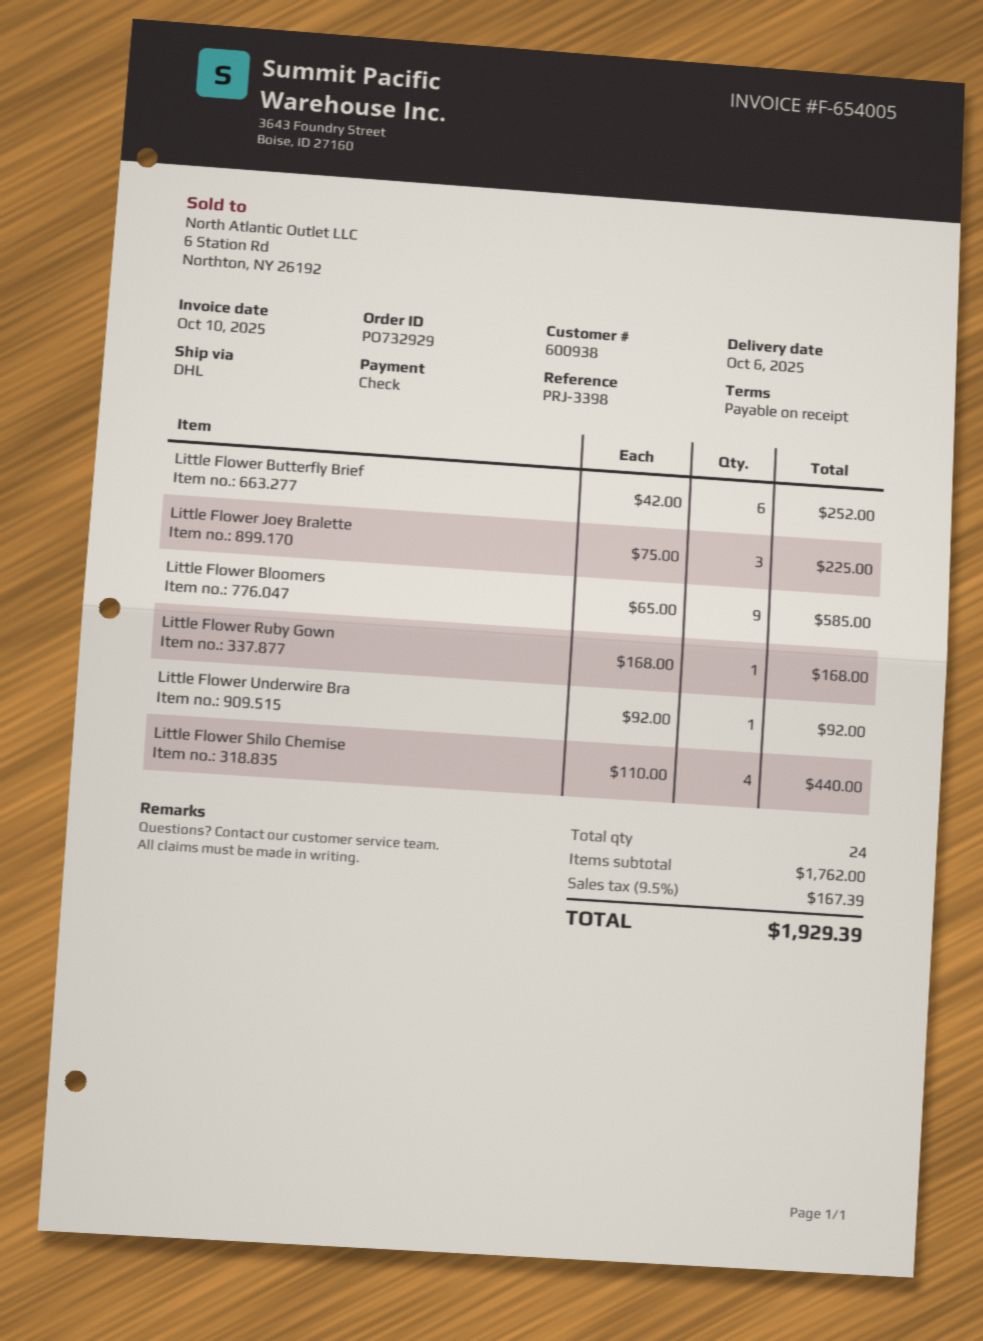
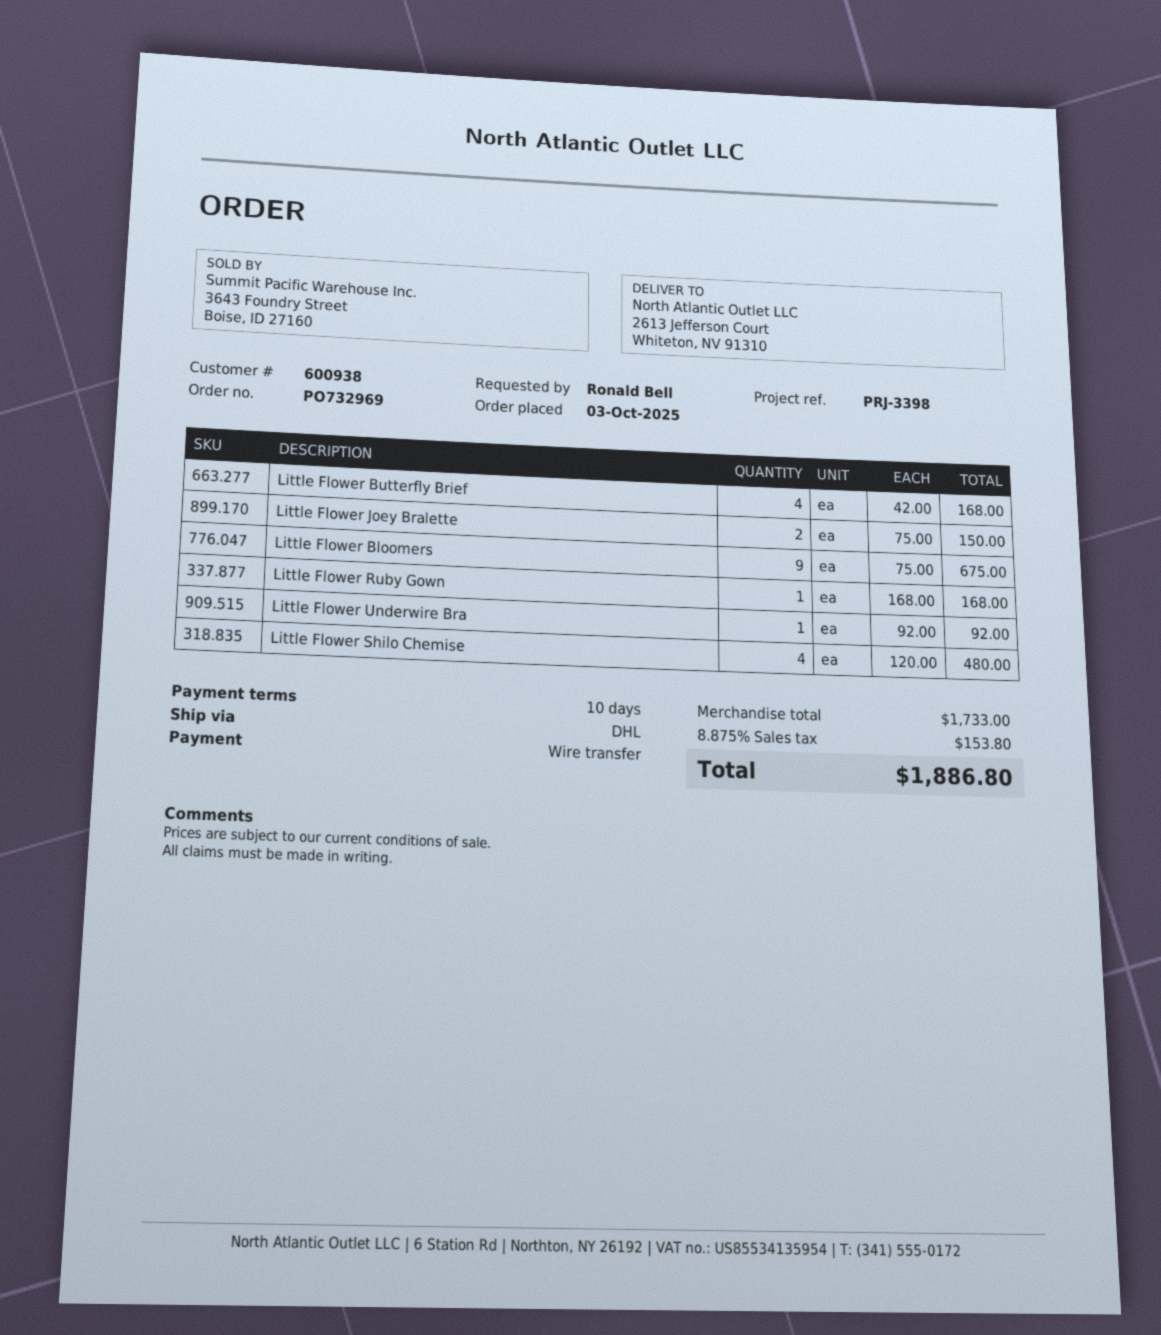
order number: PO732929 -> PO732969
payment terms: on receipt -> 10 days
payment method: cheque -> bank transfer
Little Flower Butterfly Brief: 6 x 42.00 = 252.00 -> 4 x 42.00 = 168.00
Little Flower Joey Bralette: 3 x 75.00 = 225.00 -> 2 x 75.00 = 150.00
Little Flower Bloomers: 9 x 65.00 = 585.00 -> 9 x 75.00 = 675.00
Little Flower Shilo Chemise: 4 x 110.00 = 440.00 -> 4 x 120.00 = 480.00
subtotal: 1762.00 -> 1733.00
tax: 9.5% = 167.39 -> 8.875% = 153.80
total: 1929.39 -> 1886.80

